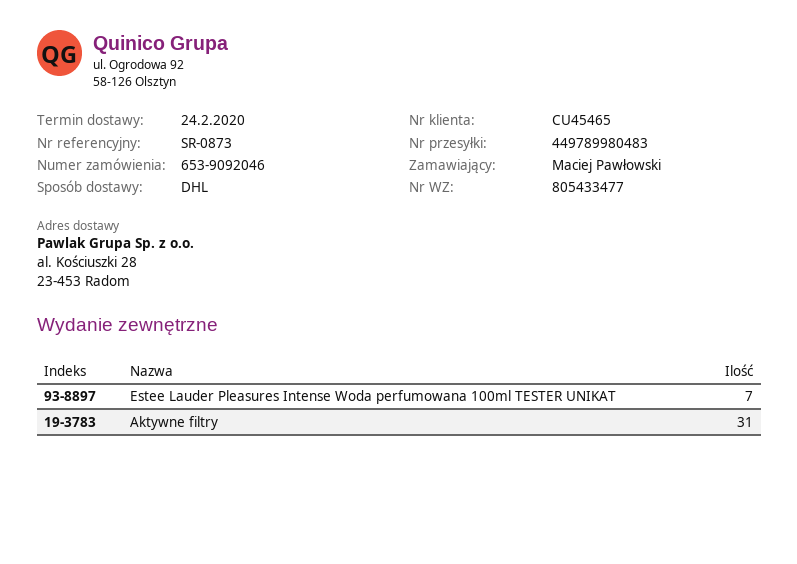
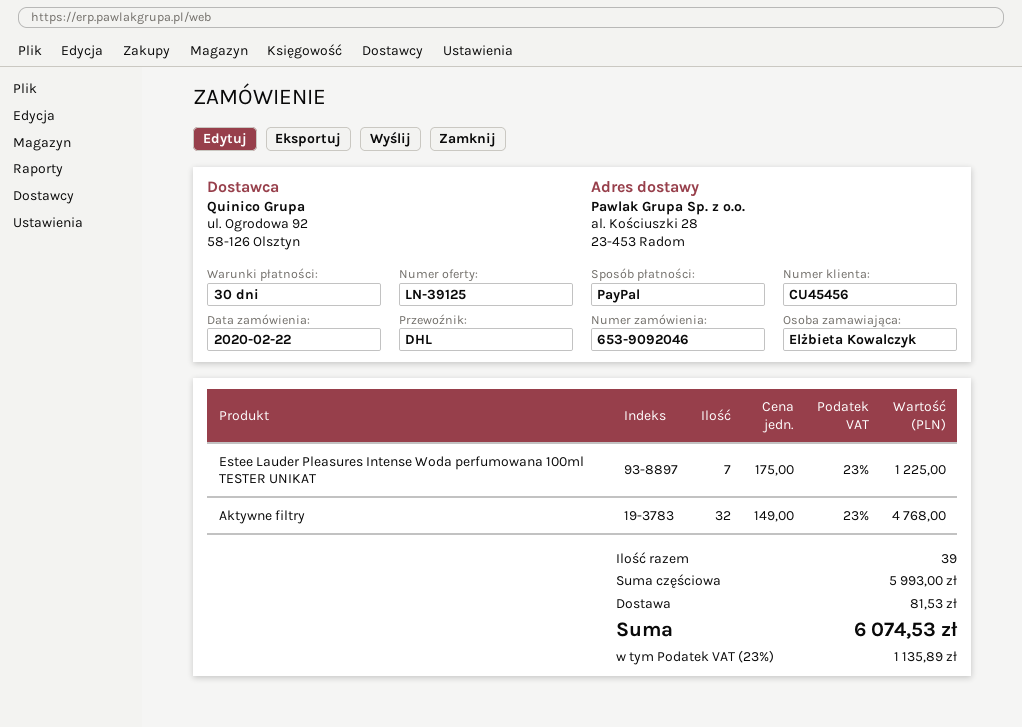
customer number: CU45465 -> CU45456
ordered by: Maciej Pawłowski -> Elżbieta Kowalczyk
Aktywne filtry: 31 -> 32

